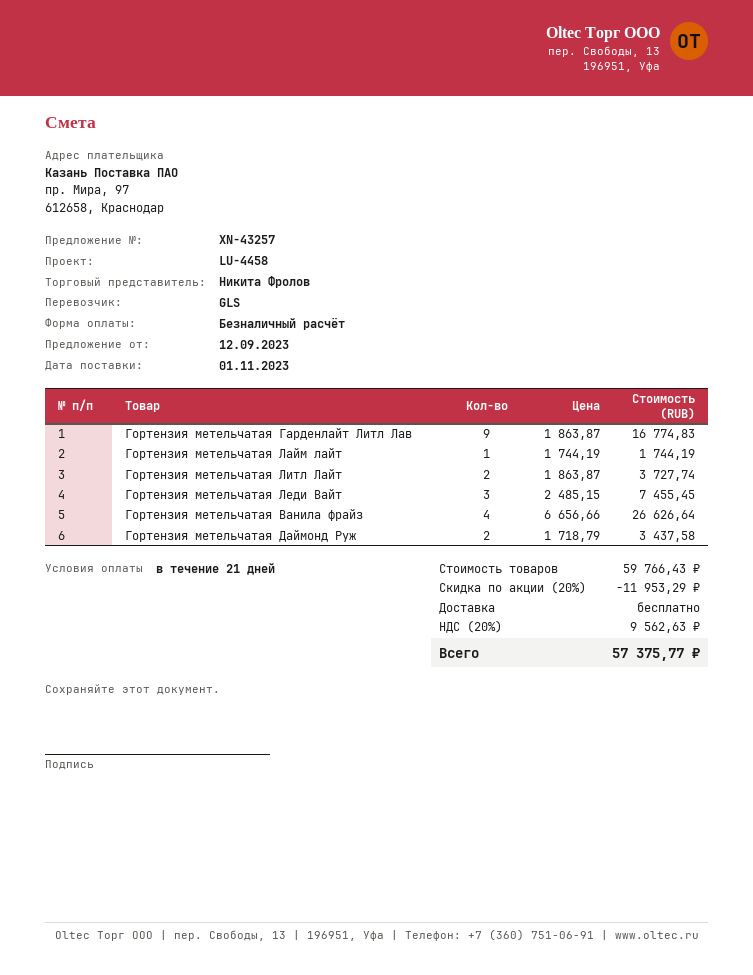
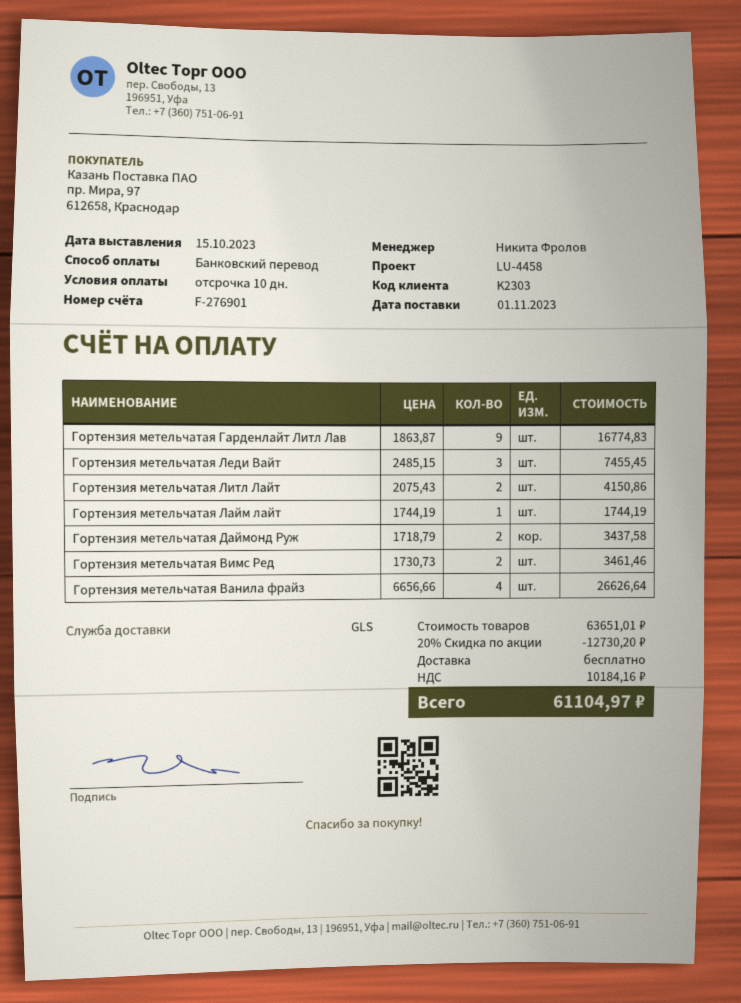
payment terms: 21 days -> 10 days
Гортензия метельчатая Литл Лайт: 2 x 1863.87 = 3727.74 -> 2 x 2075.43 = 4150.86
Гортензия метельчатая Вимс Ред: none -> 2 x 1730.73 = 3461.46
subtotal: 59766.43 -> 63651.01
discount: 20% = 11953.29 -> 20% = 12730.20
tax: 9562.63 -> 10184.16
total: 57375.77 -> 61104.97

